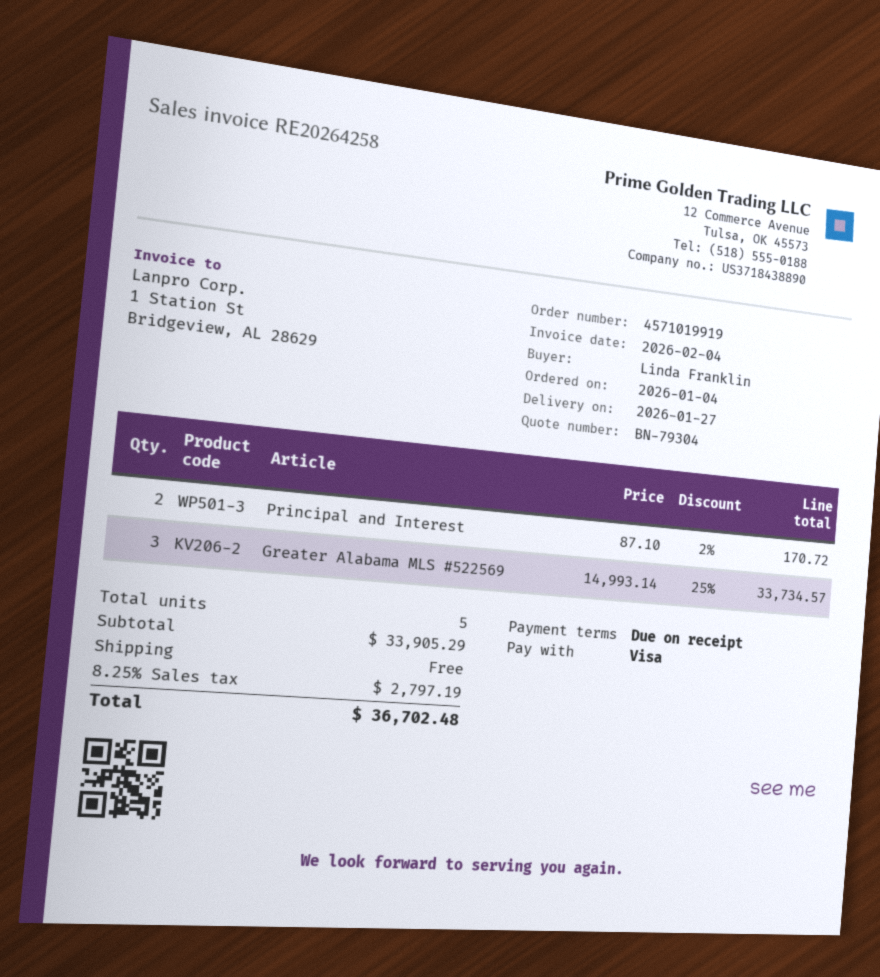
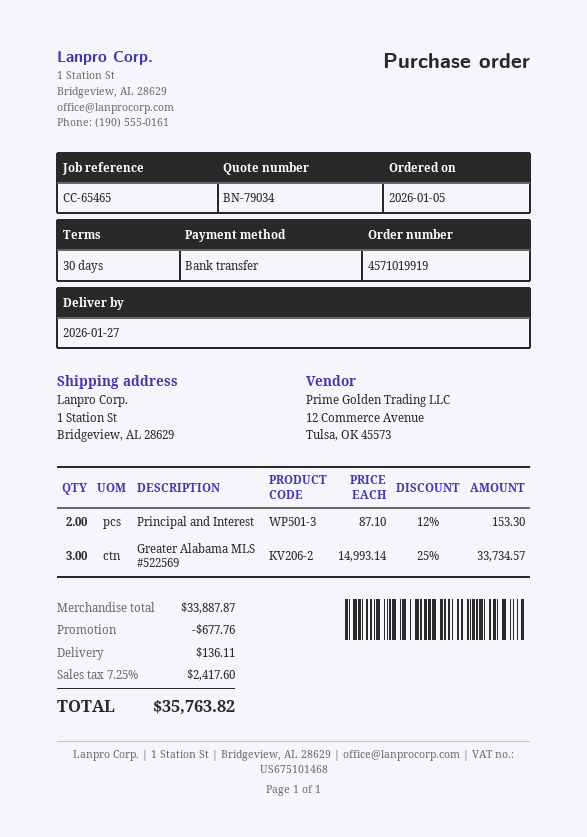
quote number: BN-79304 -> BN-79034
order date: 2026-01-04 -> 2026-01-05
payment terms: on receipt -> 30 days
payment method: Visa -> bank transfer
Principal and Interest: 2 x 87.10 - 2% = 170.72 -> 2 x 87.10 - 12% = 153.30
subtotal: 33905.29 -> 33887.87
discount: none -> 677.76
shipping: 0.00 -> 136.11
tax: 8.25% = 2797.19 -> 7.25% = 2417.60
total: 36702.48 -> 35763.82

